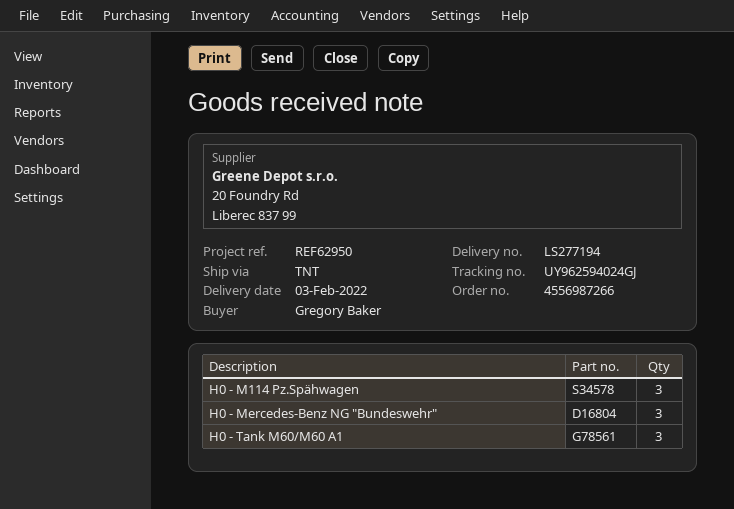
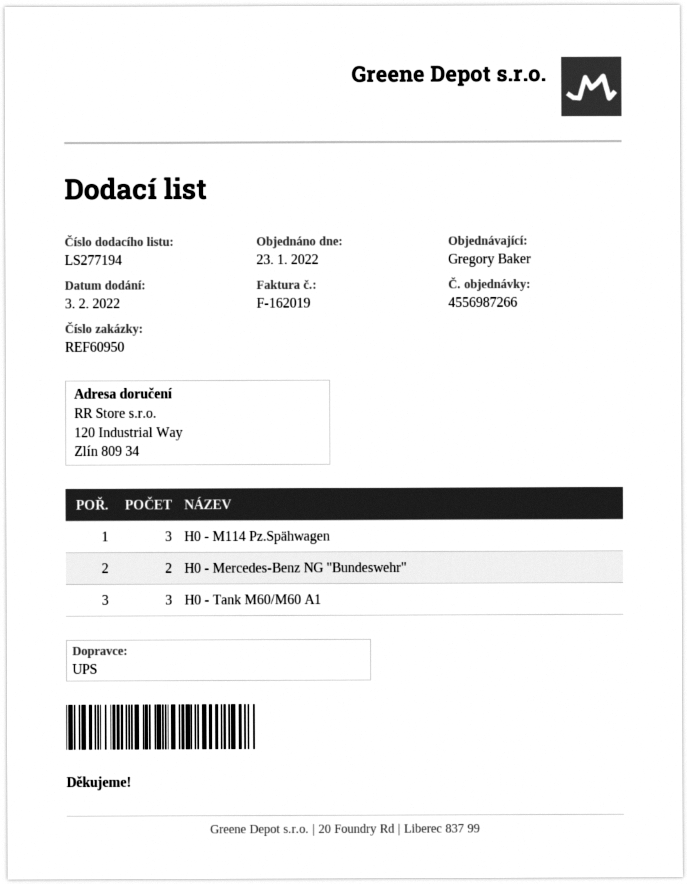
reference: REF62950 -> REF60950
shipping method: TNT -> UPS
H0 - Mercedes-Benz NG "Bundeswehr": 3 -> 2

